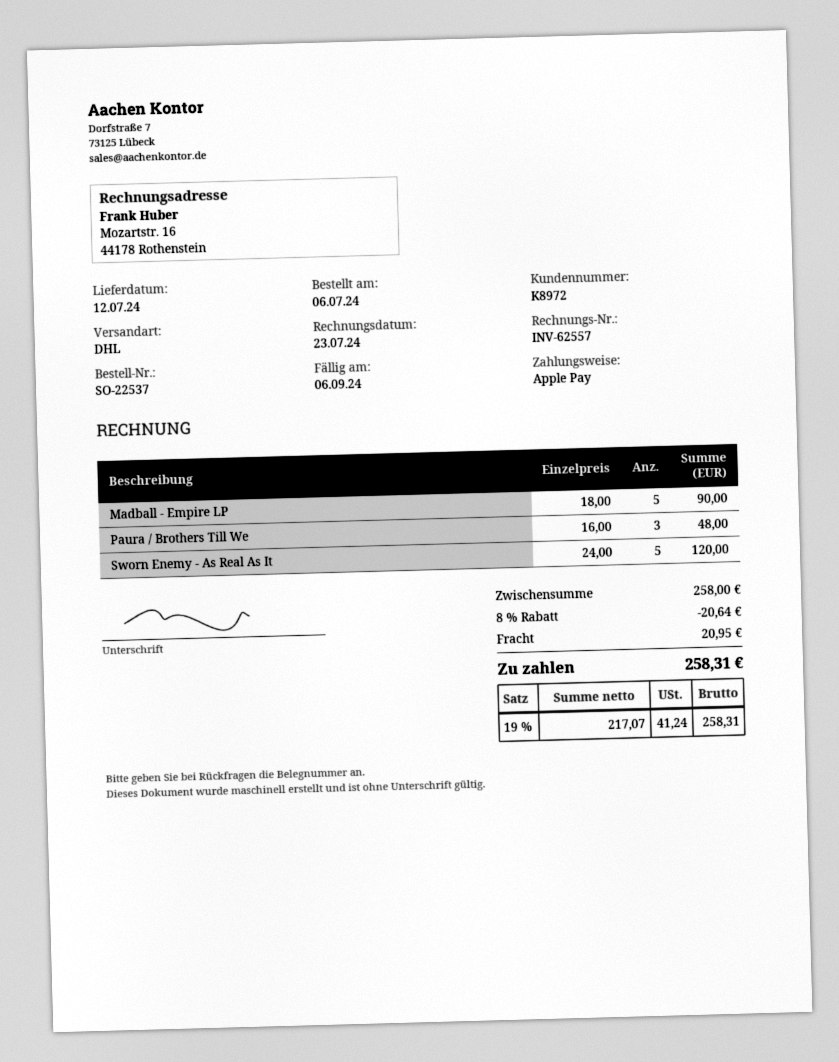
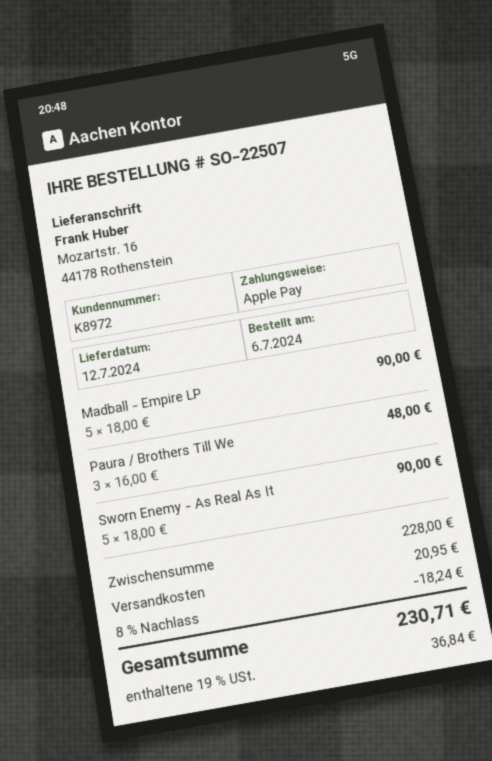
order number: SO-22537 -> SO-22507
Sworn Enemy - As Real As It: 5 x 24.00 = 120.00 -> 5 x 18.00 = 90.00
subtotal: 258.00 -> 228.00
discount: 8% = 20.64 -> 8% = 18.24
tax: 19% = 41.24 -> 19% = 36.84
total: 258.31 -> 230.71

